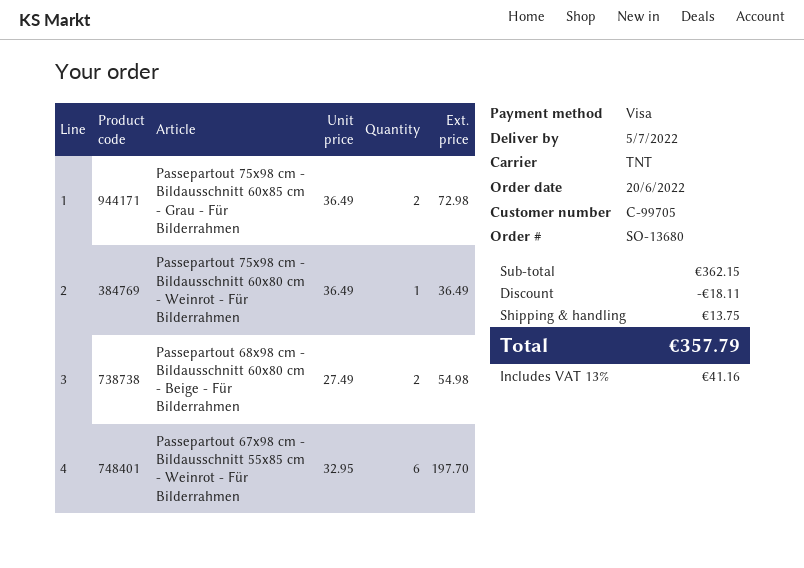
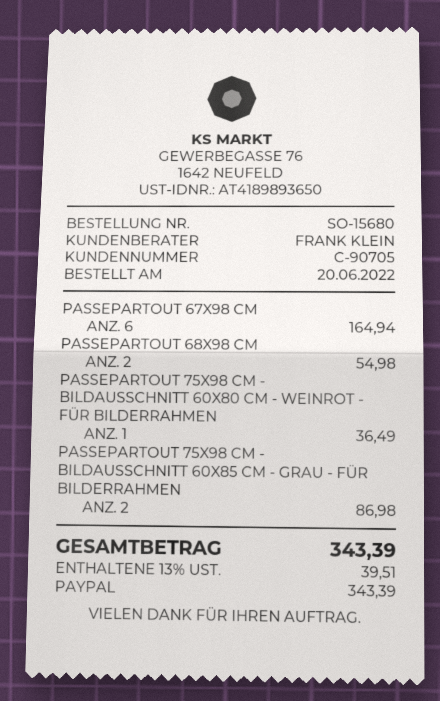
order number: SO-13680 -> SO-15680
customer number: C-99705 -> C-90705
payment method: Visa -> PayPal
Passepartout 75x98 cm - Bildausschnitt 60x85 cm - Grau - Für Bilderrahmen: 2 for 72.98 -> 2 for 86.98
Passepartout 67x98 cm - Bildausschnitt 55x85 cm - Weinrot - Für Bilderrahmen: 6 for 197.70 -> 6 for 164.94
discount: 18.11 -> none
shipping: 13.75 -> none
tax: 13% = 41.16 -> 13% = 39.51
total: 357.79 -> 343.39

